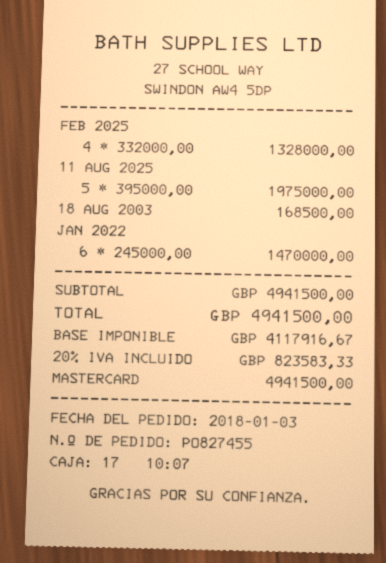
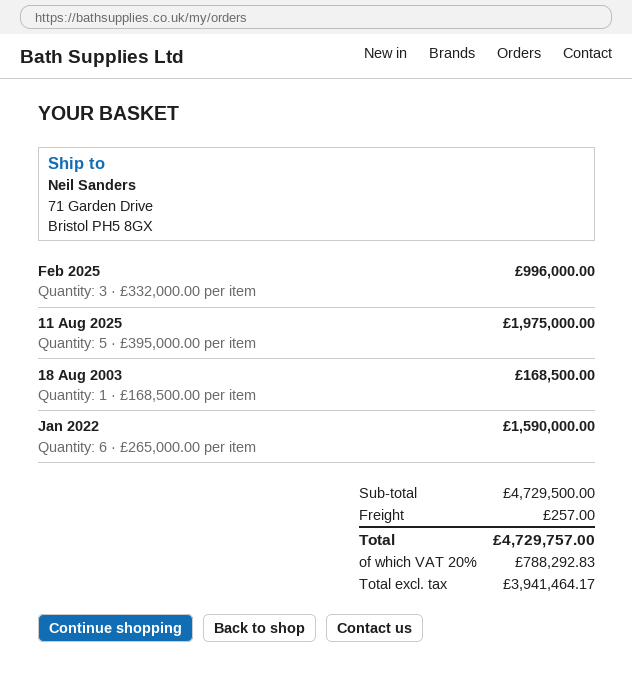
FEB 2025: 4 x 332000.00 = 1328000.00 -> 3 x 332000.00 = 996000.00
JAN 2022: 6 x 245000.00 = 1470000.00 -> 6 x 265000.00 = 1590000.00
subtotal: 4941500.00 -> 4729500.00
shipping: none -> 257.00
net: 4117916.67 -> 3941464.17
tax: 20% = 823583.33 -> 20% = 788292.83
total: 4941500.00 -> 4729757.00

